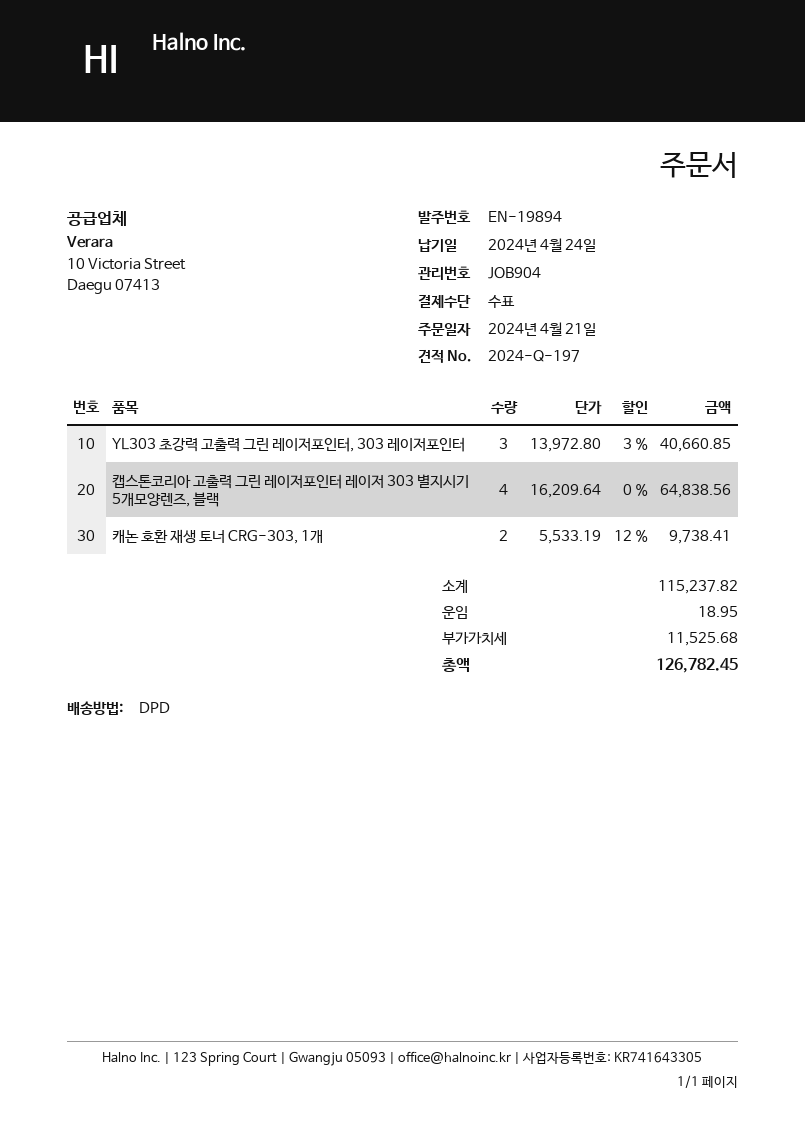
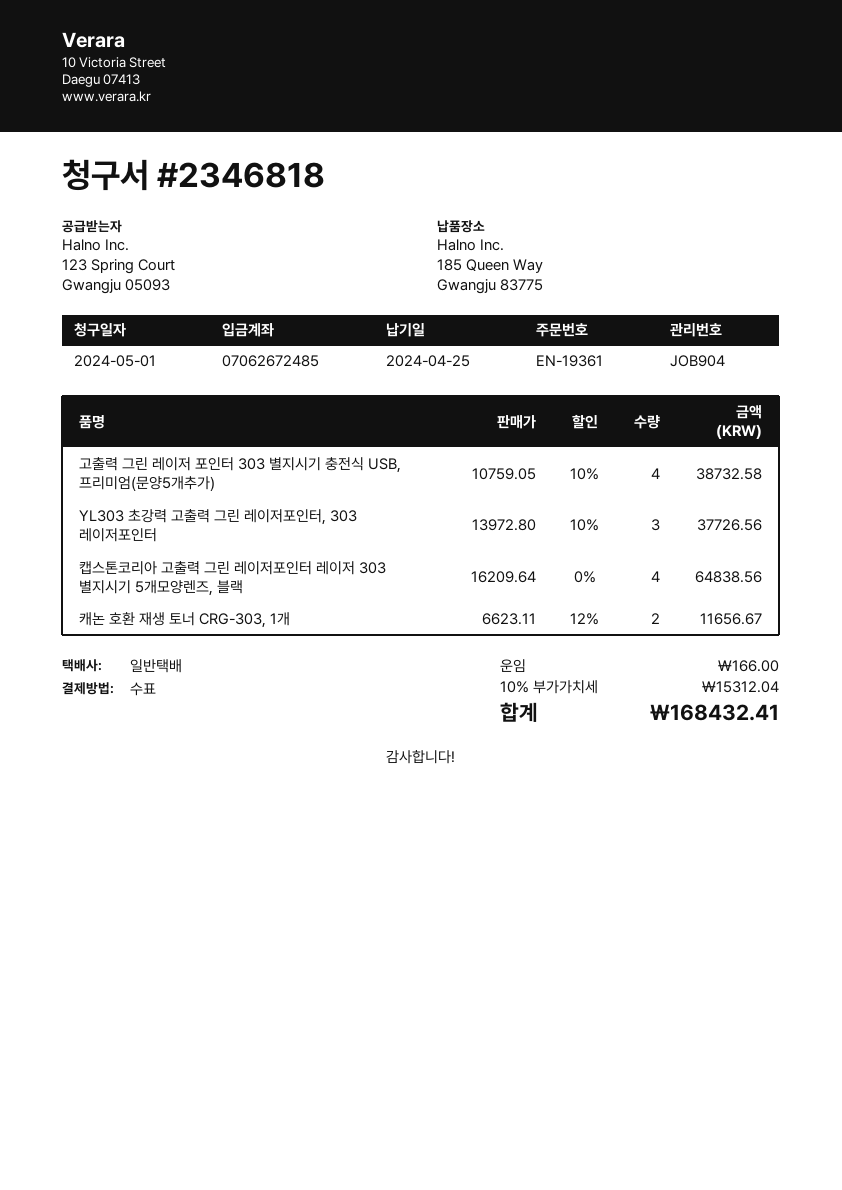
order number: EN-19894 -> EN-19361
delivery date: 2024-04-24 -> 2024-04-25
shipping method: DPD -> standard
YL303 초강력 고출력 그린 레이저포인터, 303 레이저포인터: 3 x 13972.80 - 3% = 40660.85 -> 3 x 13972.80 - 10% = 37726.56
캐논 호환 재생 토너 CRG-303, 1개: 2 x 5533.19 - 12% = 9738.41 -> 2 x 6623.11 - 12% = 11656.67
고출력 그린 레이저 포인터 303 별지시기 충전식 USB, 프리미엄(문양5개추가): none -> 4 x 10759.05 - 10% = 38732.58
shipping: 18.95 -> 166.00
tax: 11525.68 -> 15312.04
total: 126782.45 -> 168432.41

